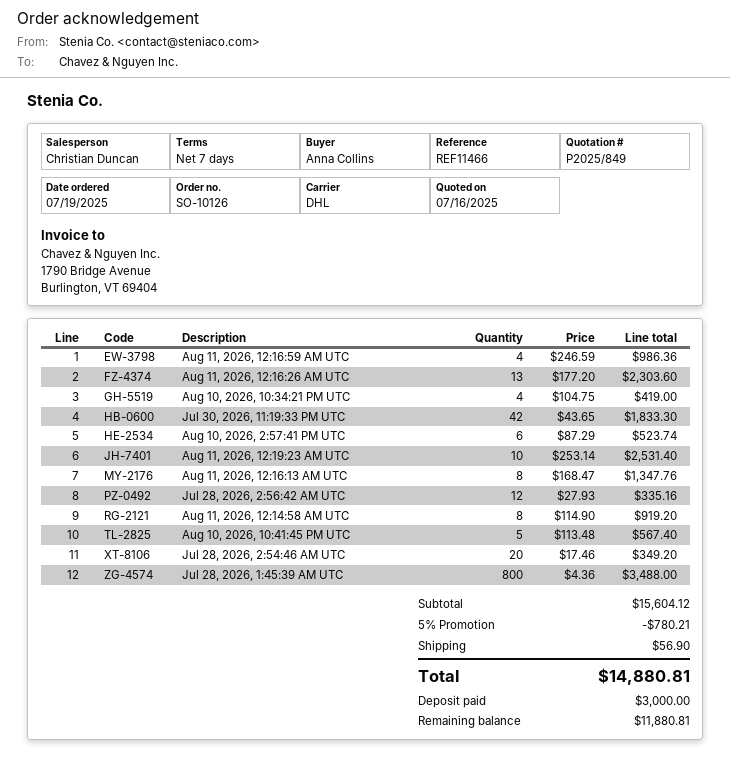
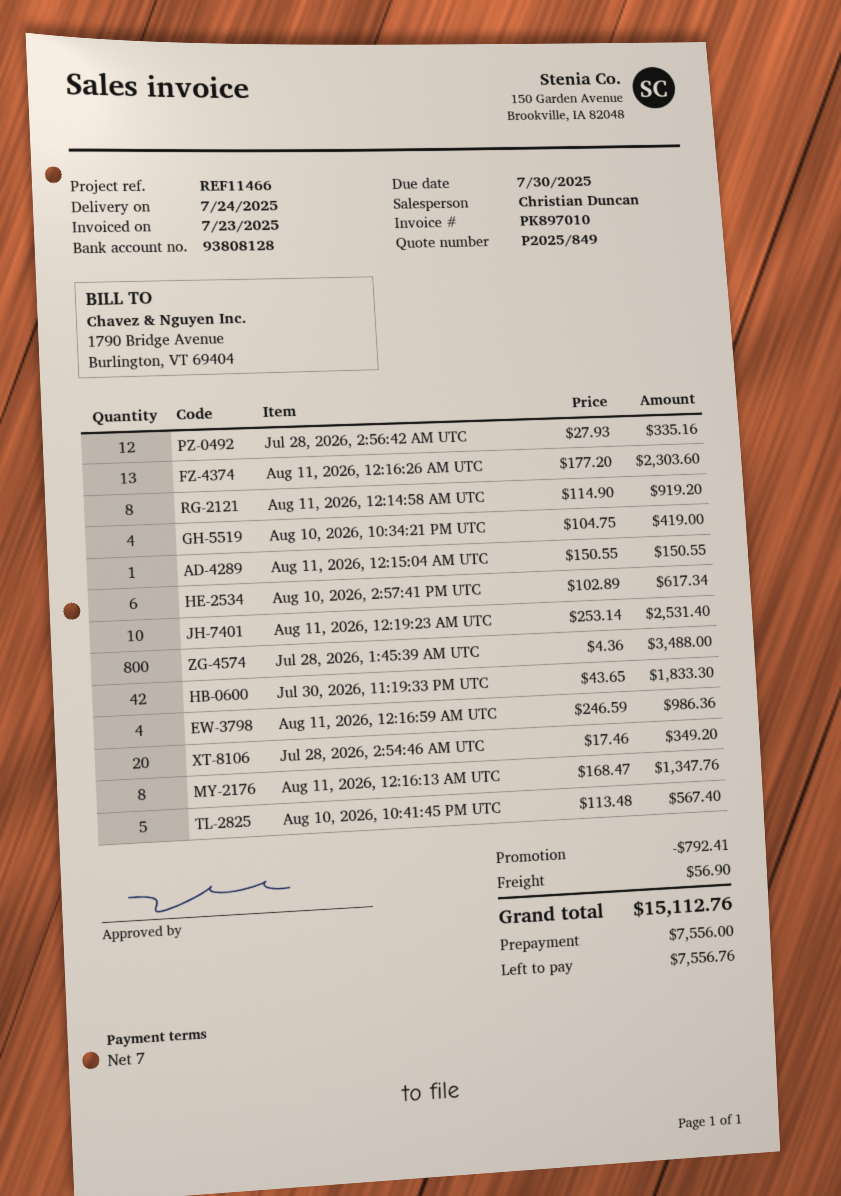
Aug 10, 2026, 2:57:41 PM UTC: 6 x 87.29 = 523.74 -> 6 x 102.89 = 617.34
Aug 11, 2026, 12:15:04 AM UTC: none -> 1 x 150.55 = 150.55
discount: 780.21 -> 792.41
total: 14880.81 -> 15112.76
deposit: 3000.00 -> 7556.00
balance: 11880.81 -> 7556.76

